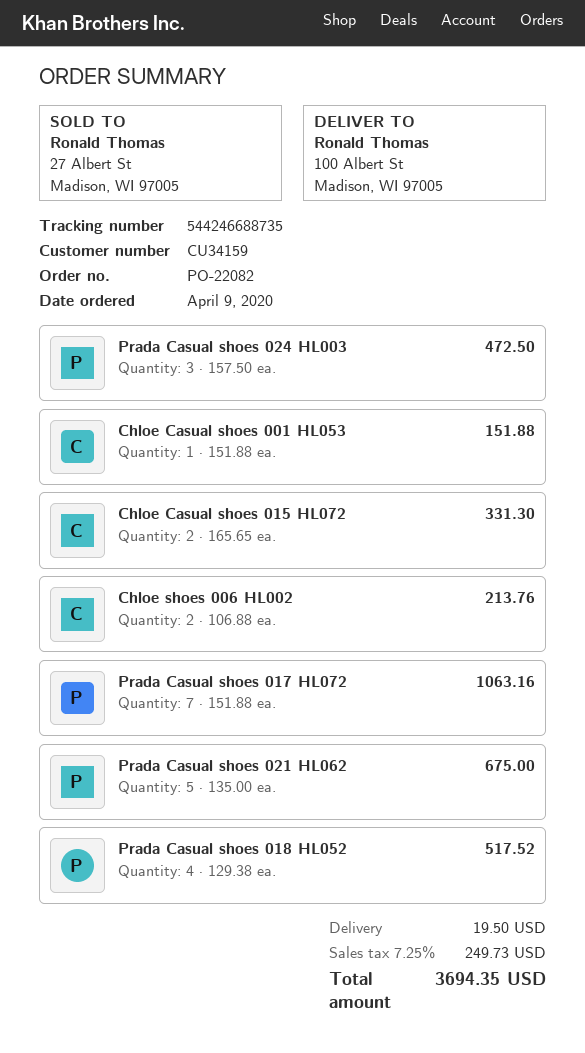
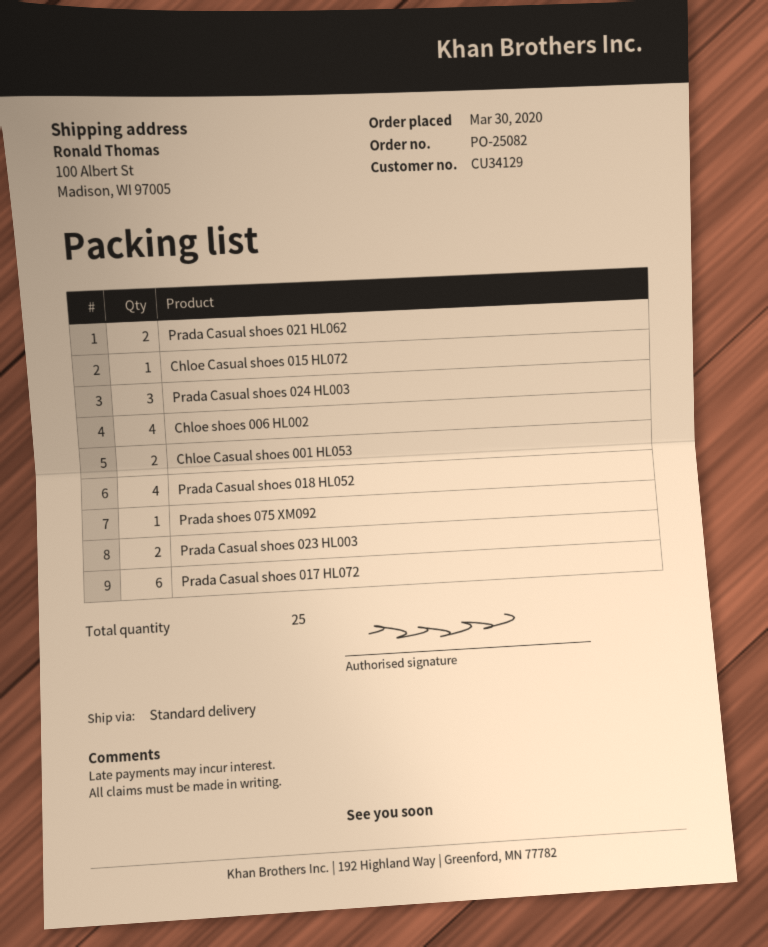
order number: PO-22082 -> PO-25082
order date: 2020-04-09 -> 2020-03-30
customer number: CU34159 -> CU34129
Chloe Casual shoes 001 HL053: 1 -> 2
Chloe Casual shoes 015 HL072: 2 -> 1
Chloe shoes 006 HL002: 2 -> 4
Prada Casual shoes 017 HL072: 7 -> 6
Prada Casual shoes 021 HL062: 5 -> 2
Prada shoes 075 XM092: none -> 1
Prada Casual shoes 023 HL003: none -> 2

